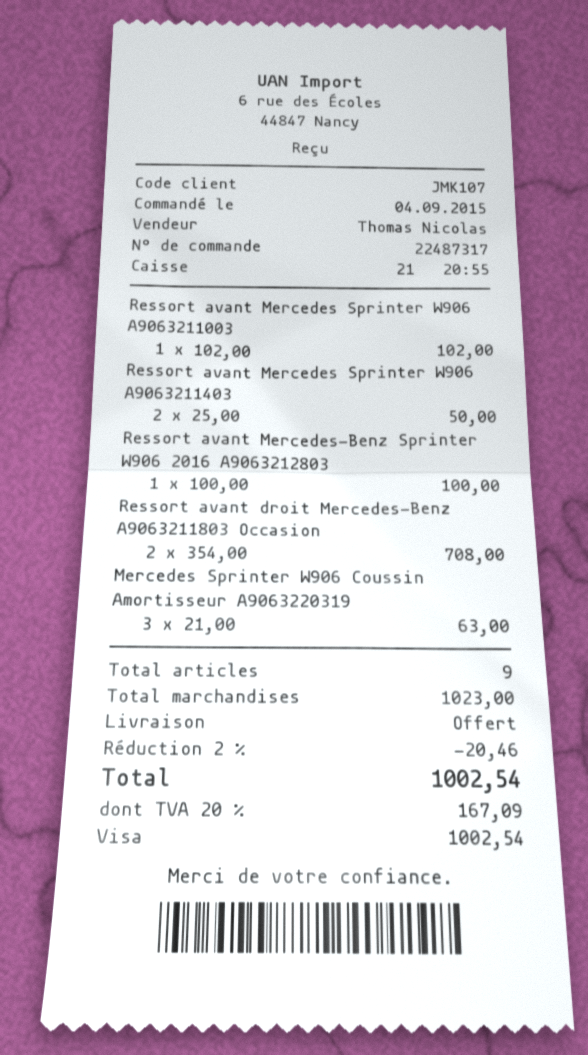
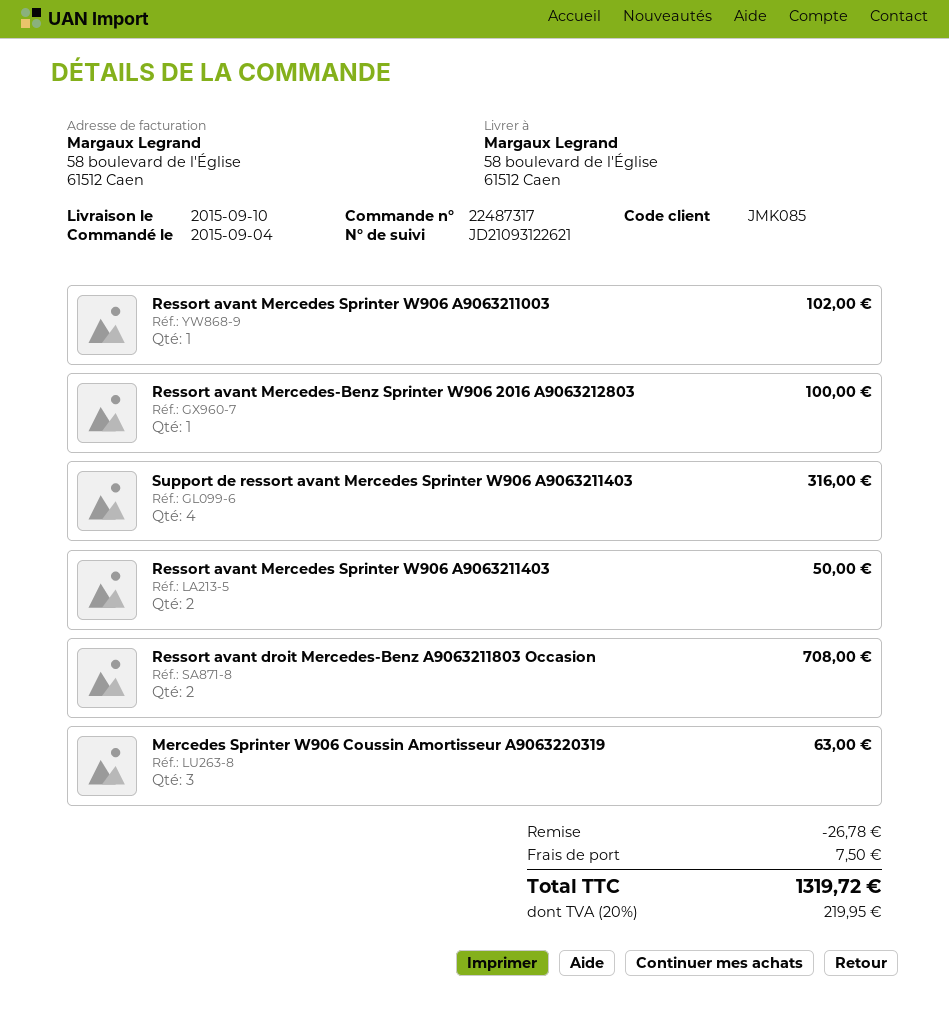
customer number: JMK107 -> JMK085
Support de ressort avant Mercedes Sprinter W906 A9063211403: none -> 4 for 316.00
discount: 20.46 -> 26.78
shipping: 0.00 -> 7.50
tax: 20% = 167.09 -> 20% = 219.95
total: 1002.54 -> 1319.72

